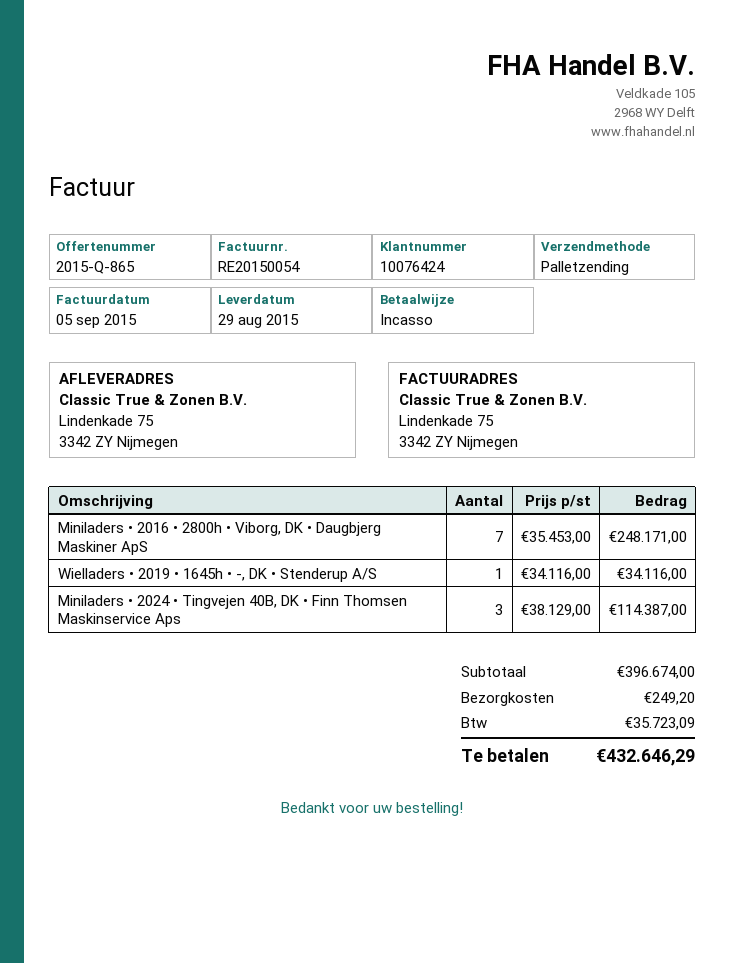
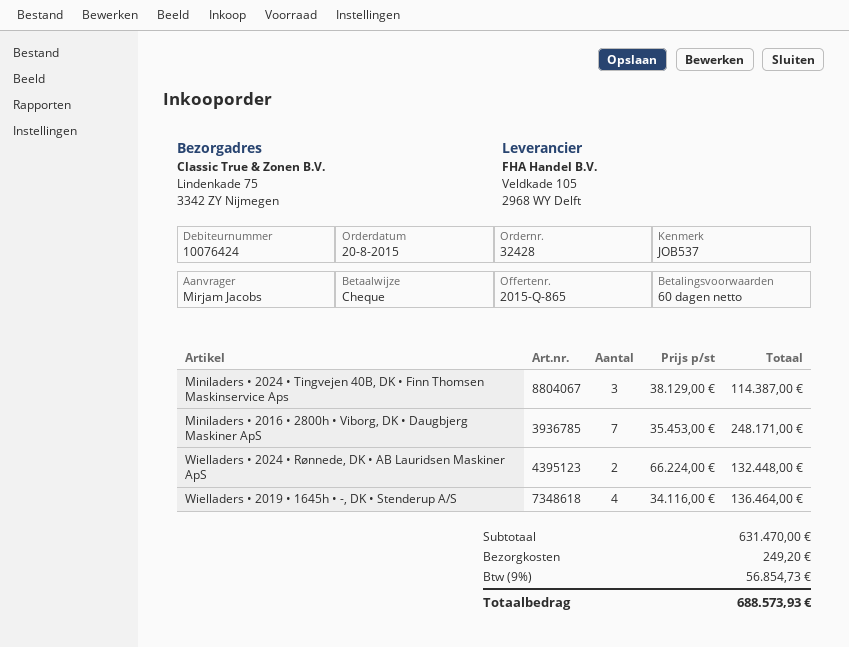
payment method: direct debit -> cheque
Wielladers • 2019 • 1645h • -, DK • Stenderup A/S: 1 x 34116.00 = 34116.00 -> 4 x 34116.00 = 136464.00
Wielladers • 2024 • Rønnede, DK • AB Lauridsen Maskiner ApS: none -> 2 x 66224.00 = 132448.00
subtotal: 396674.00 -> 631470.00
tax: 35723.09 -> 56854.73
total: 432646.29 -> 688573.93

